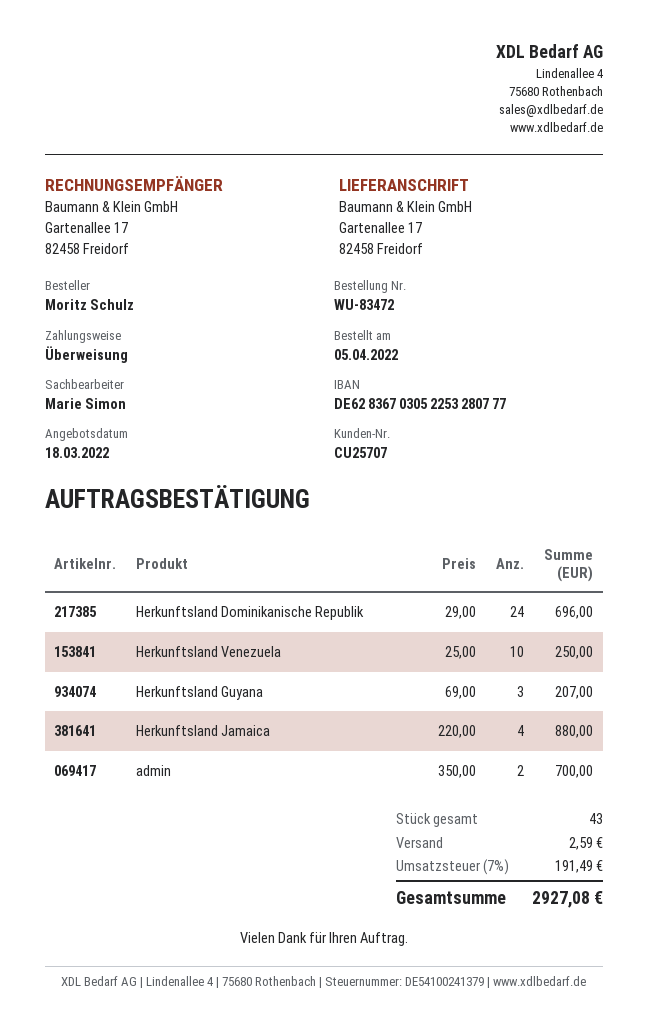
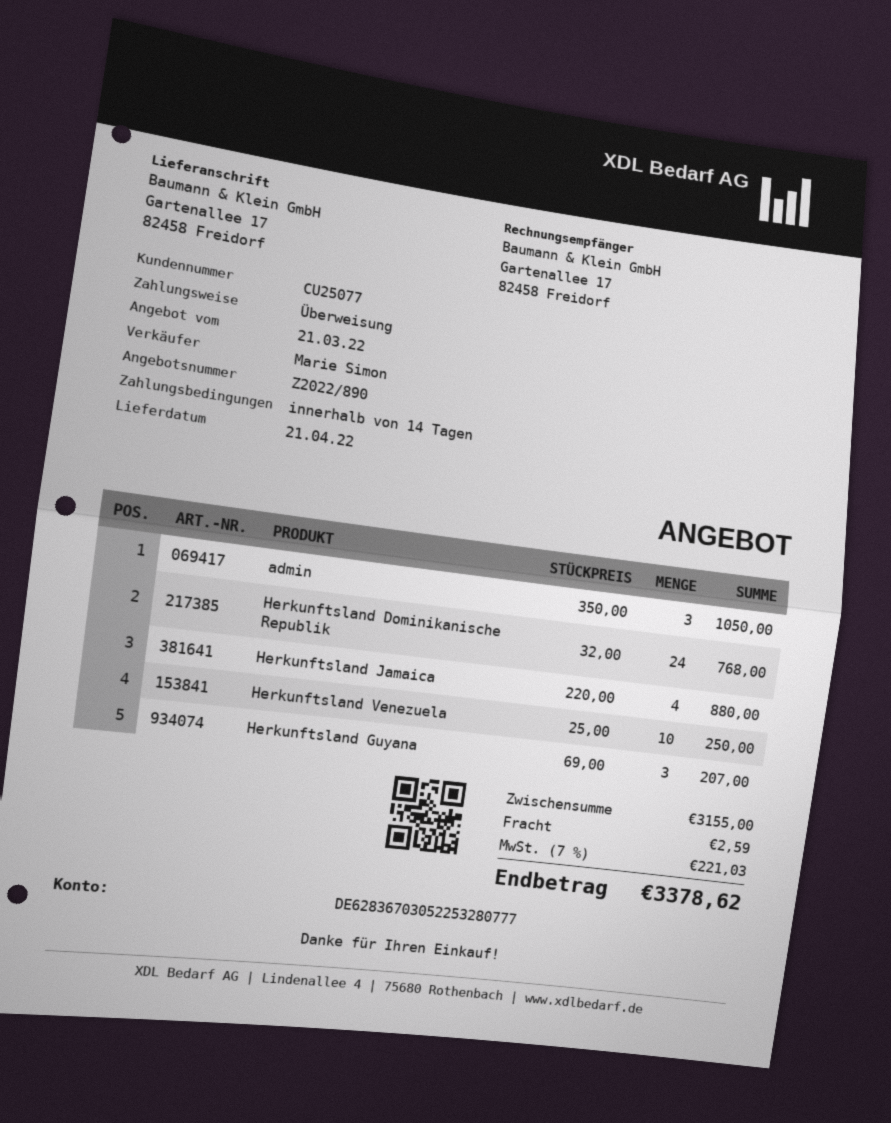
quote date: 2022-03-18 -> 2022-03-21
customer number: CU25707 -> CU25077
Herkunftsland Dominikanische Republik: 24 x 29.00 = 696.00 -> 24 x 32.00 = 768.00
admin: 2 x 350.00 = 700.00 -> 3 x 350.00 = 1050.00
tax: 7% = 191.49 -> 7% = 221.03
total: 2927.08 -> 3378.62

